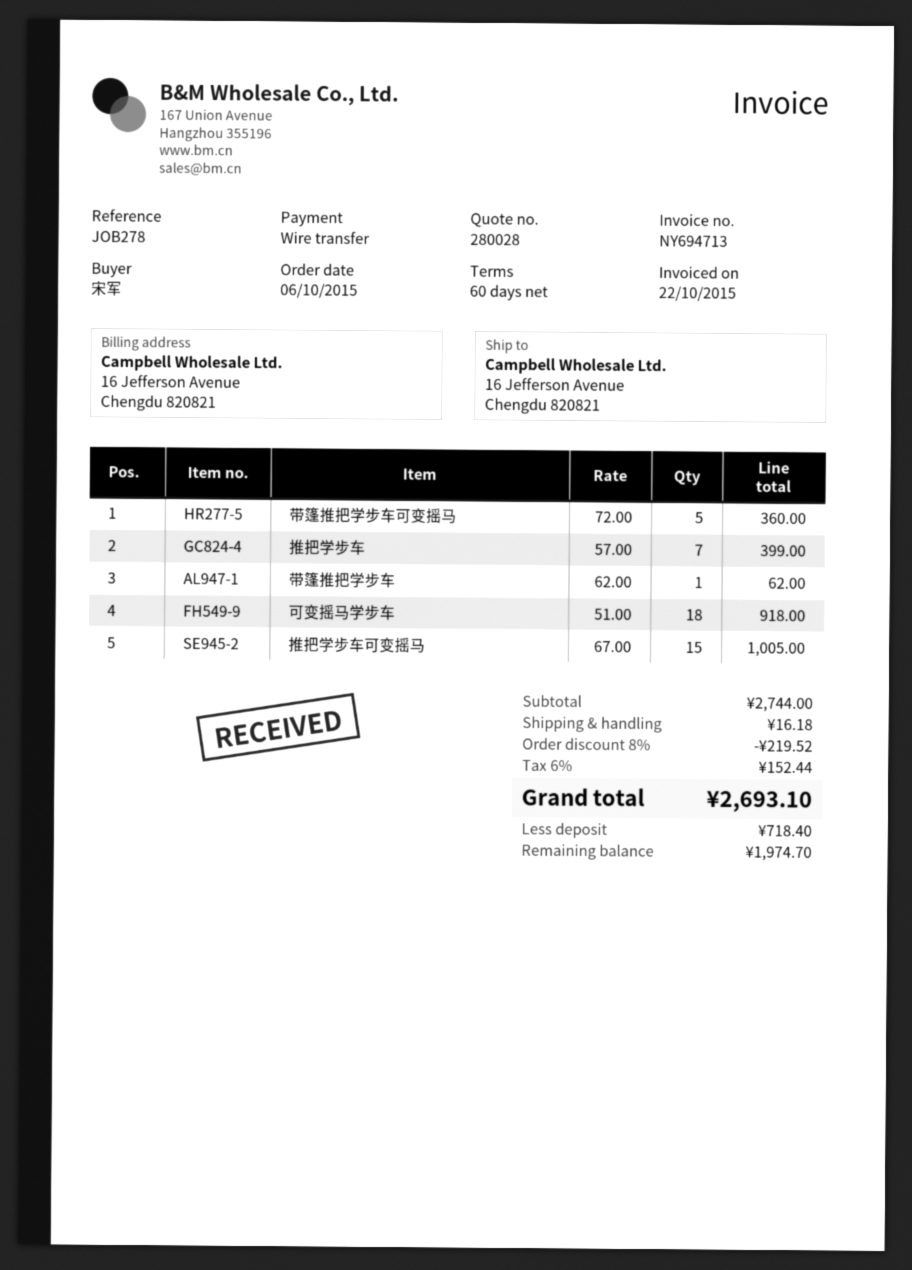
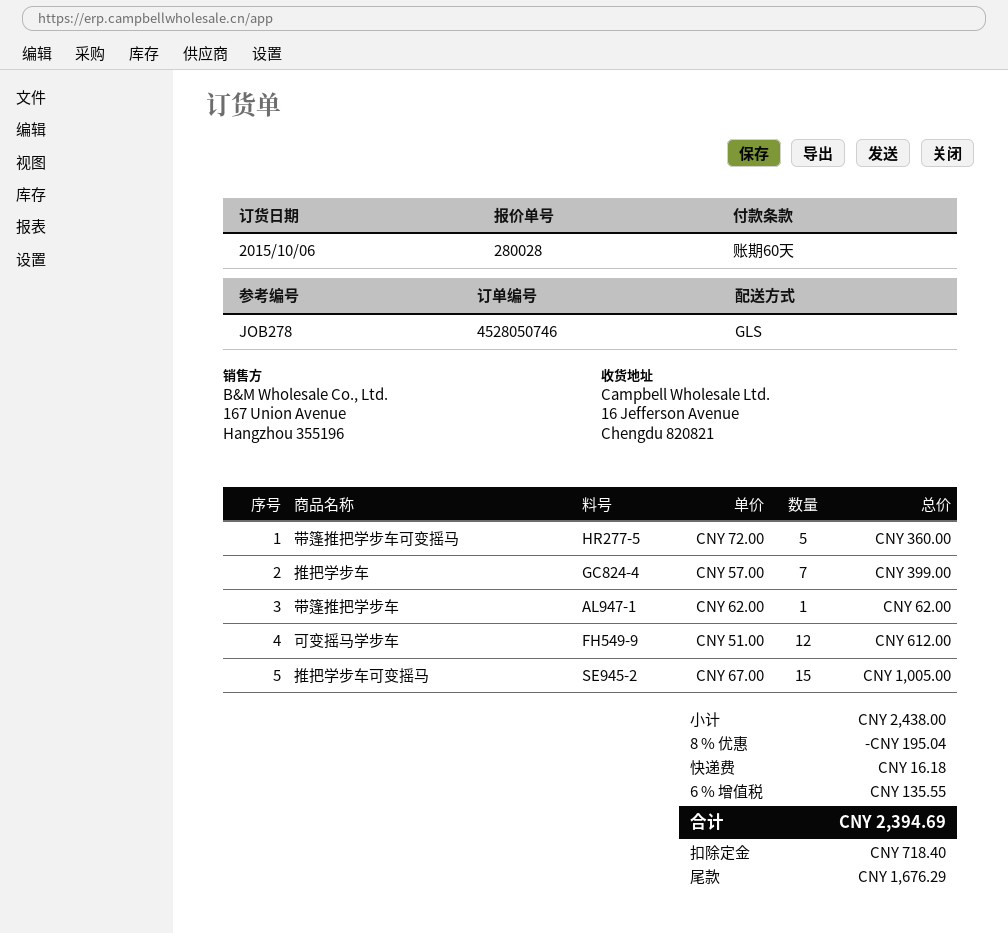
可变摇马学步车: 18 x 51.00 = 918.00 -> 12 x 51.00 = 612.00
subtotal: 2744.00 -> 2438.00
discount: 8% = 219.52 -> 8% = 195.04
tax: 6% = 152.44 -> 6% = 135.55
total: 2693.10 -> 2394.69
balance: 1974.70 -> 1676.29

